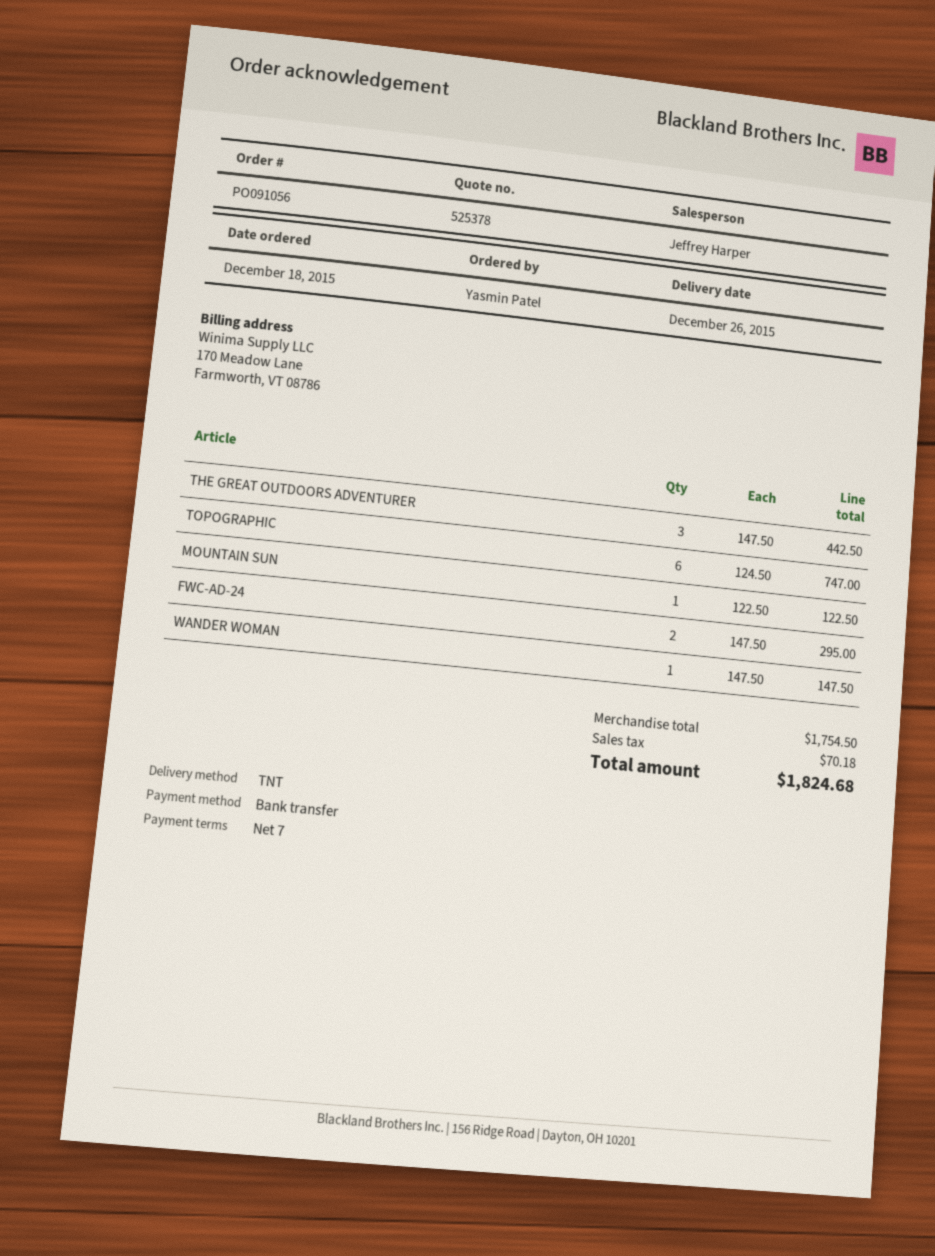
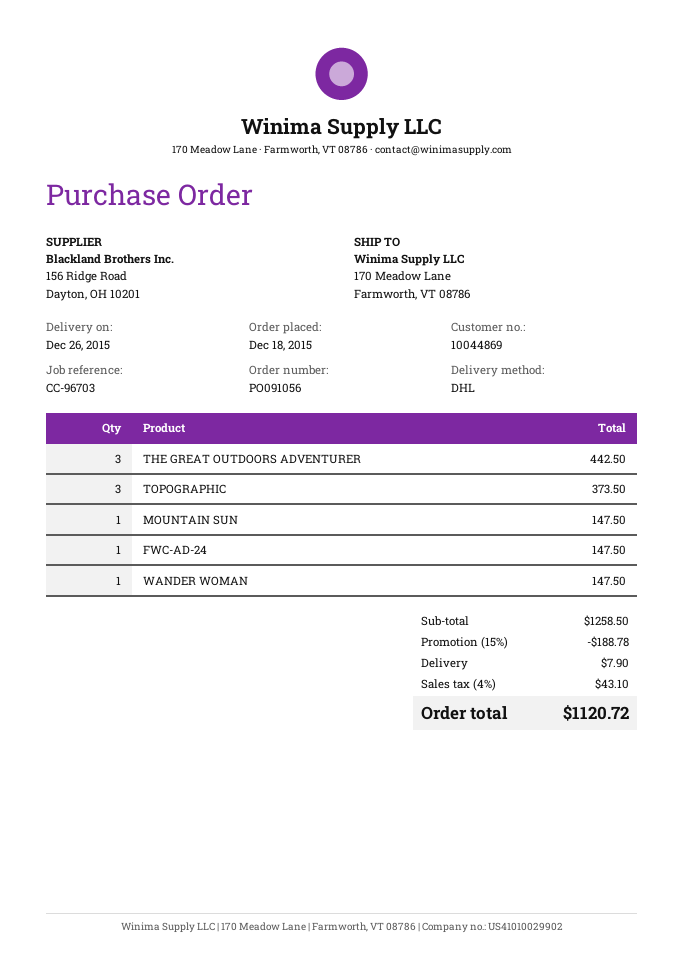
shipping method: TNT -> DHL
TOPOGRAPHIC: 6 for 747.00 -> 3 for 373.50
MOUNTAIN SUN: 1 for 122.50 -> 1 for 147.50
FWC-AD-24: 2 for 295.00 -> 1 for 147.50
subtotal: 1754.50 -> 1258.50
discount: none -> 15% = 188.78
shipping: none -> 7.90
tax: 70.18 -> 43.10
total: 1824.68 -> 1120.72

